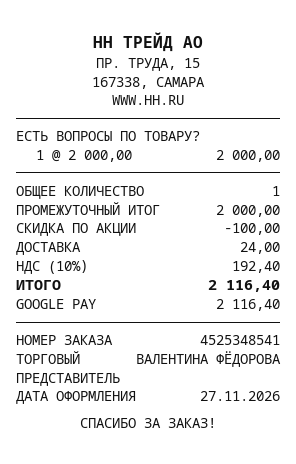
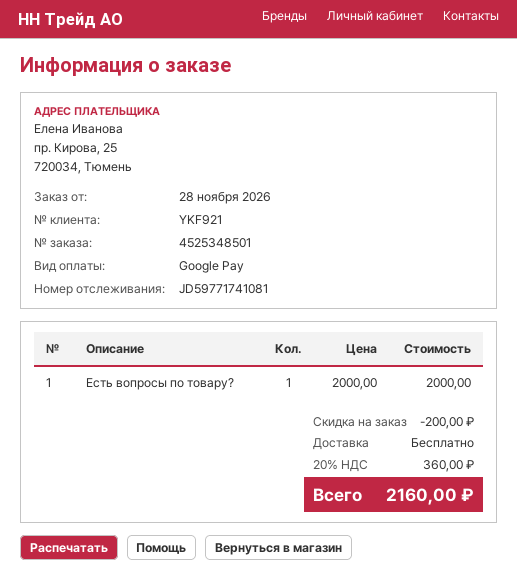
order number: 4525348541 -> 4525348501
order date: 2026-11-27 -> 2026-11-28
discount: 100.00 -> 200.00
shipping: 24.00 -> 0.00
tax: 10% = 192.40 -> 20% = 360.00
total: 2116.40 -> 2160.00

